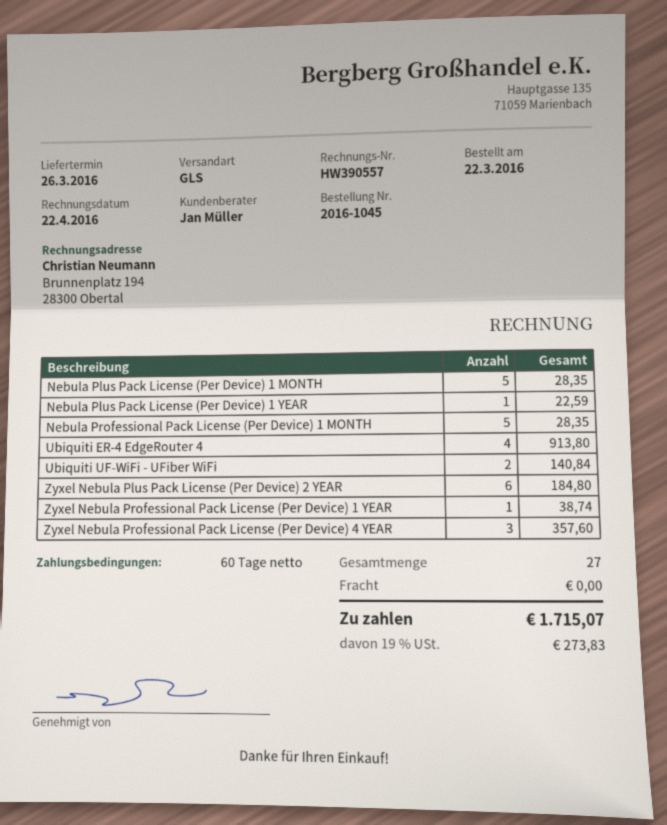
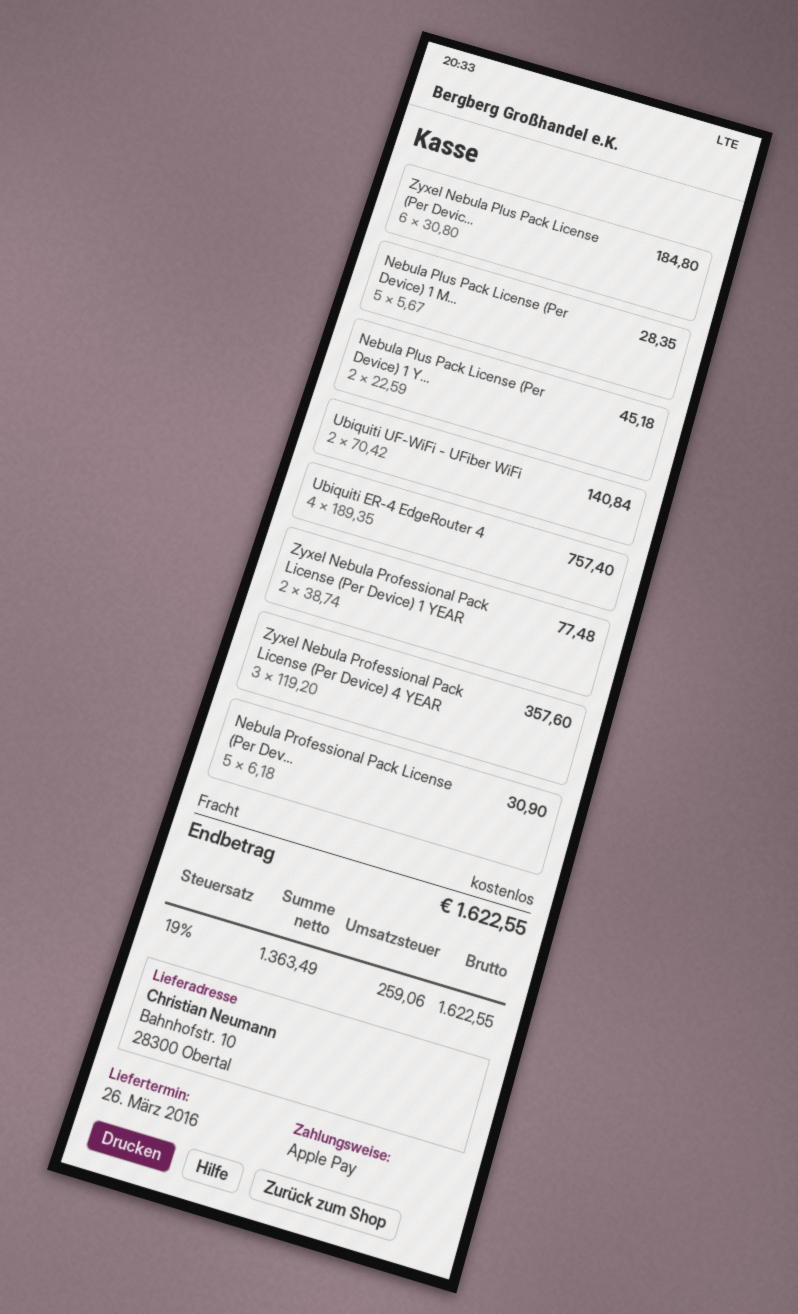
Nebula Plus Pack License (Per Device) 1 YEAR: 1 for 22.59 -> 2 for 45.18
Nebula Professional Pack License (Per Device) 1 MONTH: 5 for 28.35 -> 5 for 30.90
Ubiquiti ER-4 EdgeRouter 4: 4 for 913.80 -> 4 for 757.40
Zyxel Nebula Professional Pack License (Per Device) 1 YEAR: 1 for 38.74 -> 2 for 77.48
tax: 19% = 273.83 -> 19% = 259.06
total: 1715.07 -> 1622.55

